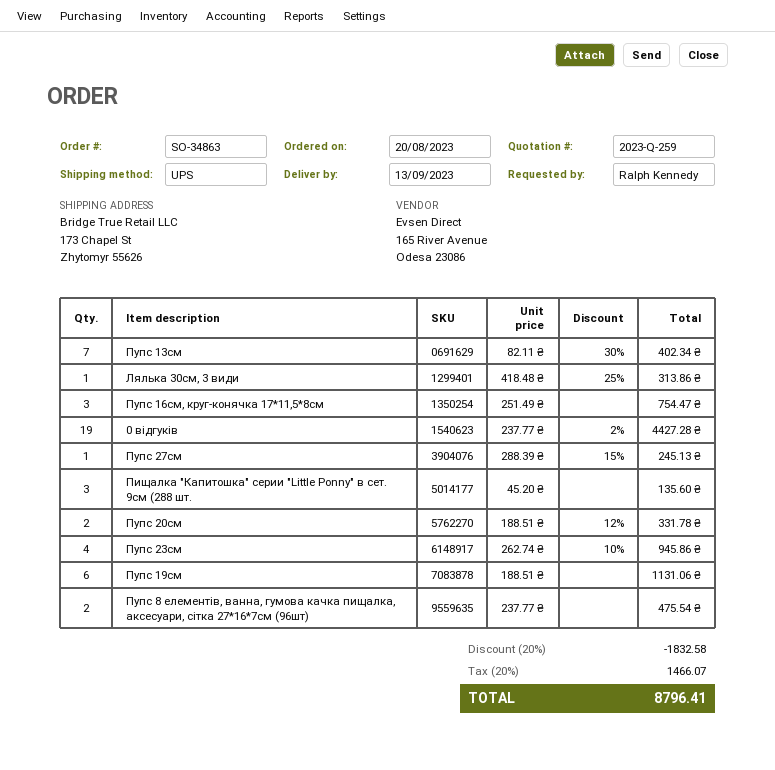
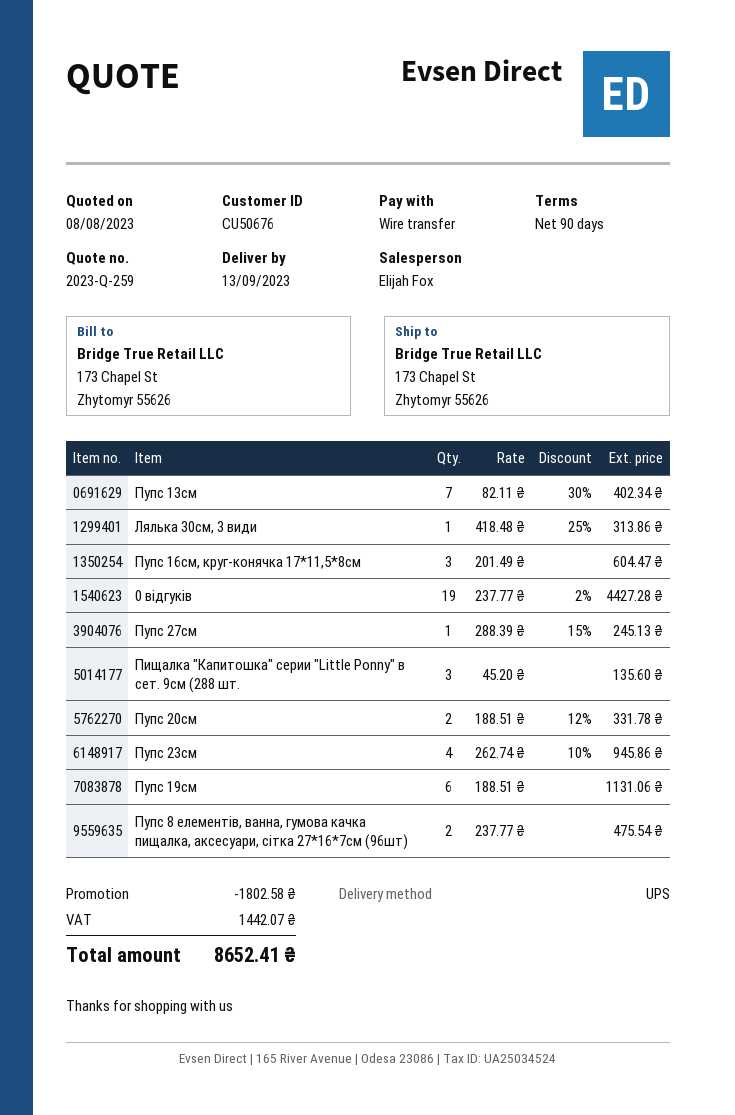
Пупс 16см, круг-конячка 17*11,5*8см: 3 x 251.49 = 754.47 -> 3 x 201.49 = 604.47
discount: 1832.58 -> 1802.58
tax: 1466.07 -> 1442.07
total: 8796.41 -> 8652.41

